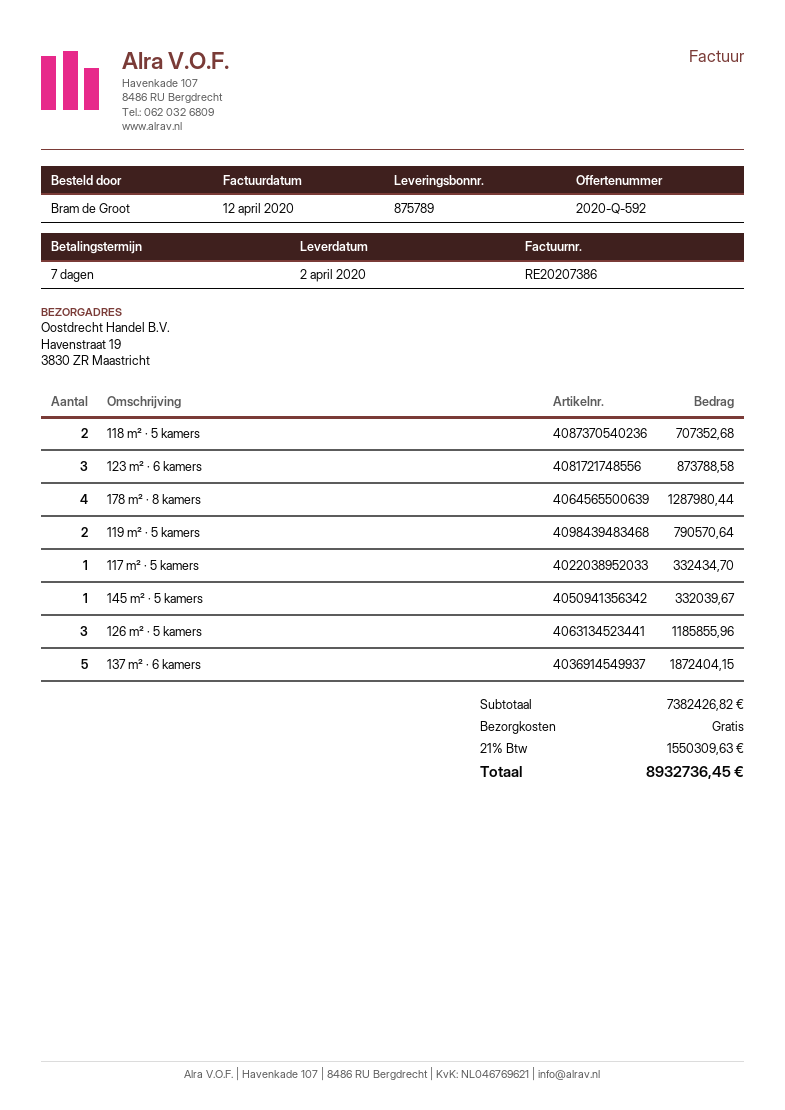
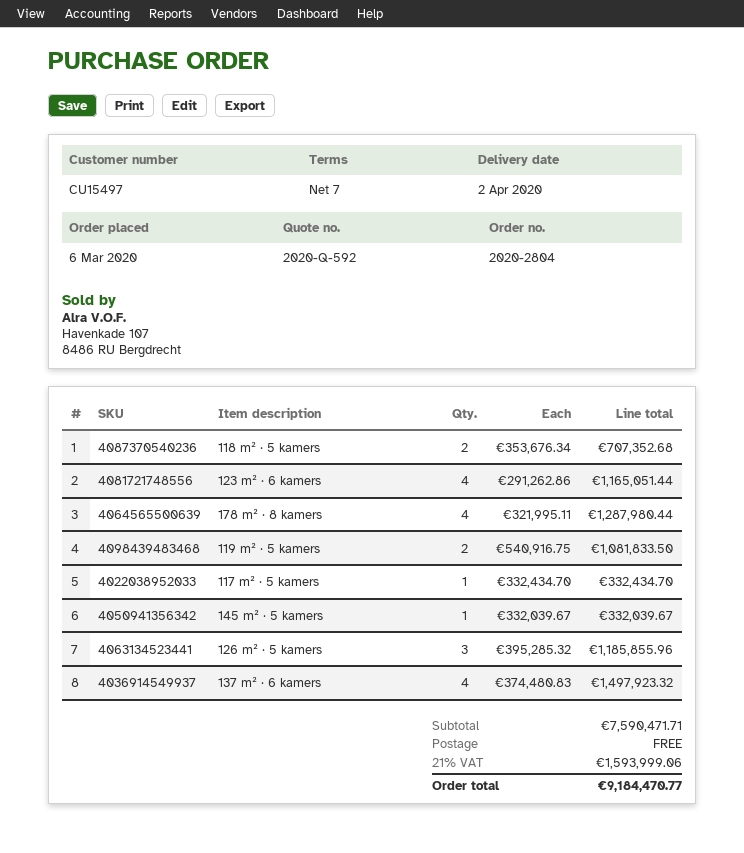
123 m² · 6 kamers: 3 for 873788.58 -> 4 for 1165051.44
119 m² · 5 kamers: 2 for 790570.64 -> 2 for 1081833.50
137 m² · 6 kamers: 5 for 1872404.15 -> 4 for 1497923.32
subtotal: 7382426.82 -> 7590471.71
tax: 21% = 1550309.63 -> 21% = 1593999.06
total: 8932736.45 -> 9184470.77

